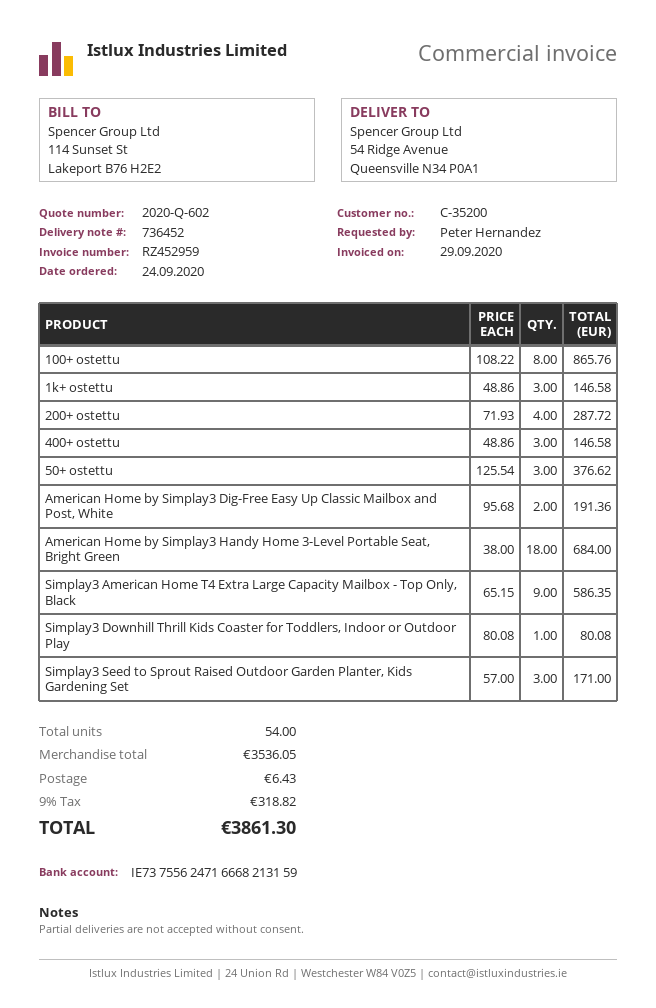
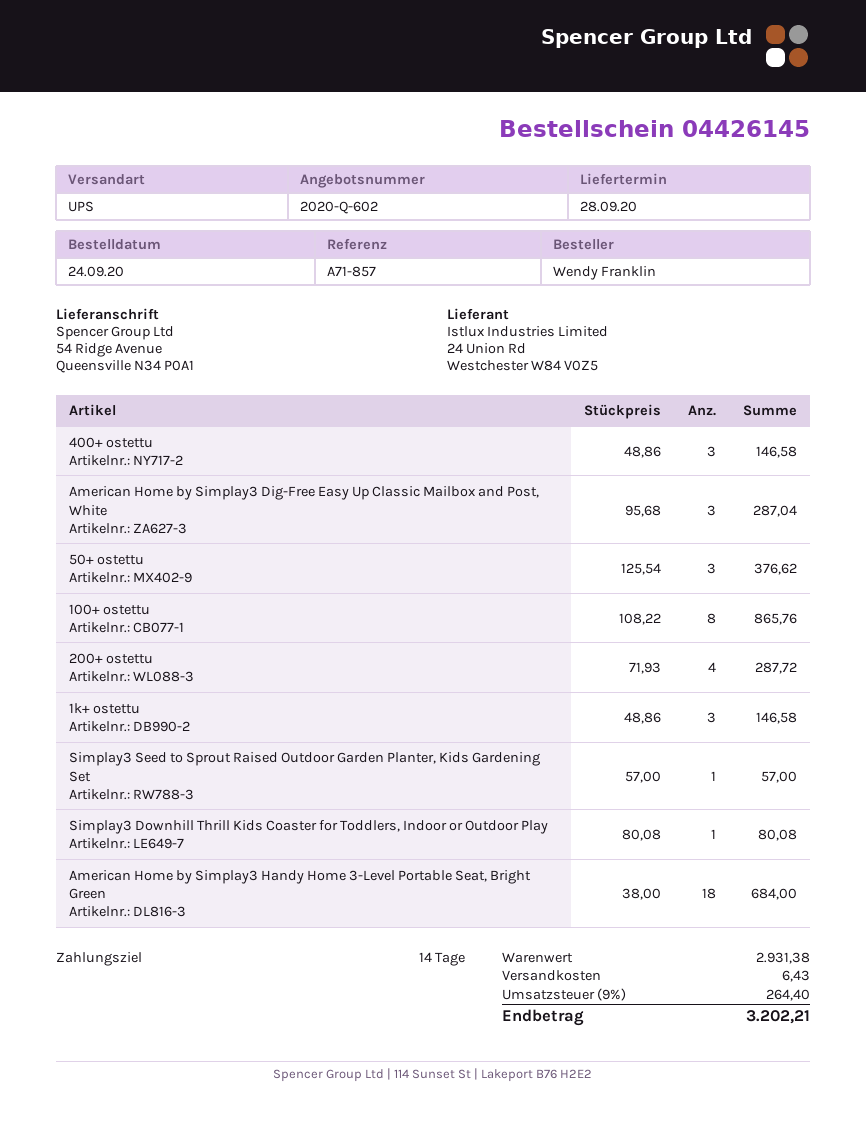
ordered by: Peter Hernandez -> Wendy Franklin
American Home by Simplay3 Dig-Free Easy Up Classic Mailbox and Post, White: 2 x 95.68 = 191.36 -> 3 x 95.68 = 287.04
Simplay3 American Home T4 Extra Large Capacity Mailbox - Top Only, Black: 9 x 65.15 = 586.35 -> none
Simplay3 Seed to Sprout Raised Outdoor Garden Planter, Kids Gardening Set: 3 x 57.00 = 171.00 -> 1 x 57.00 = 57.00
subtotal: 3536.05 -> 2931.38
tax: 9% = 318.82 -> 9% = 264.40
total: 3861.30 -> 3202.21

